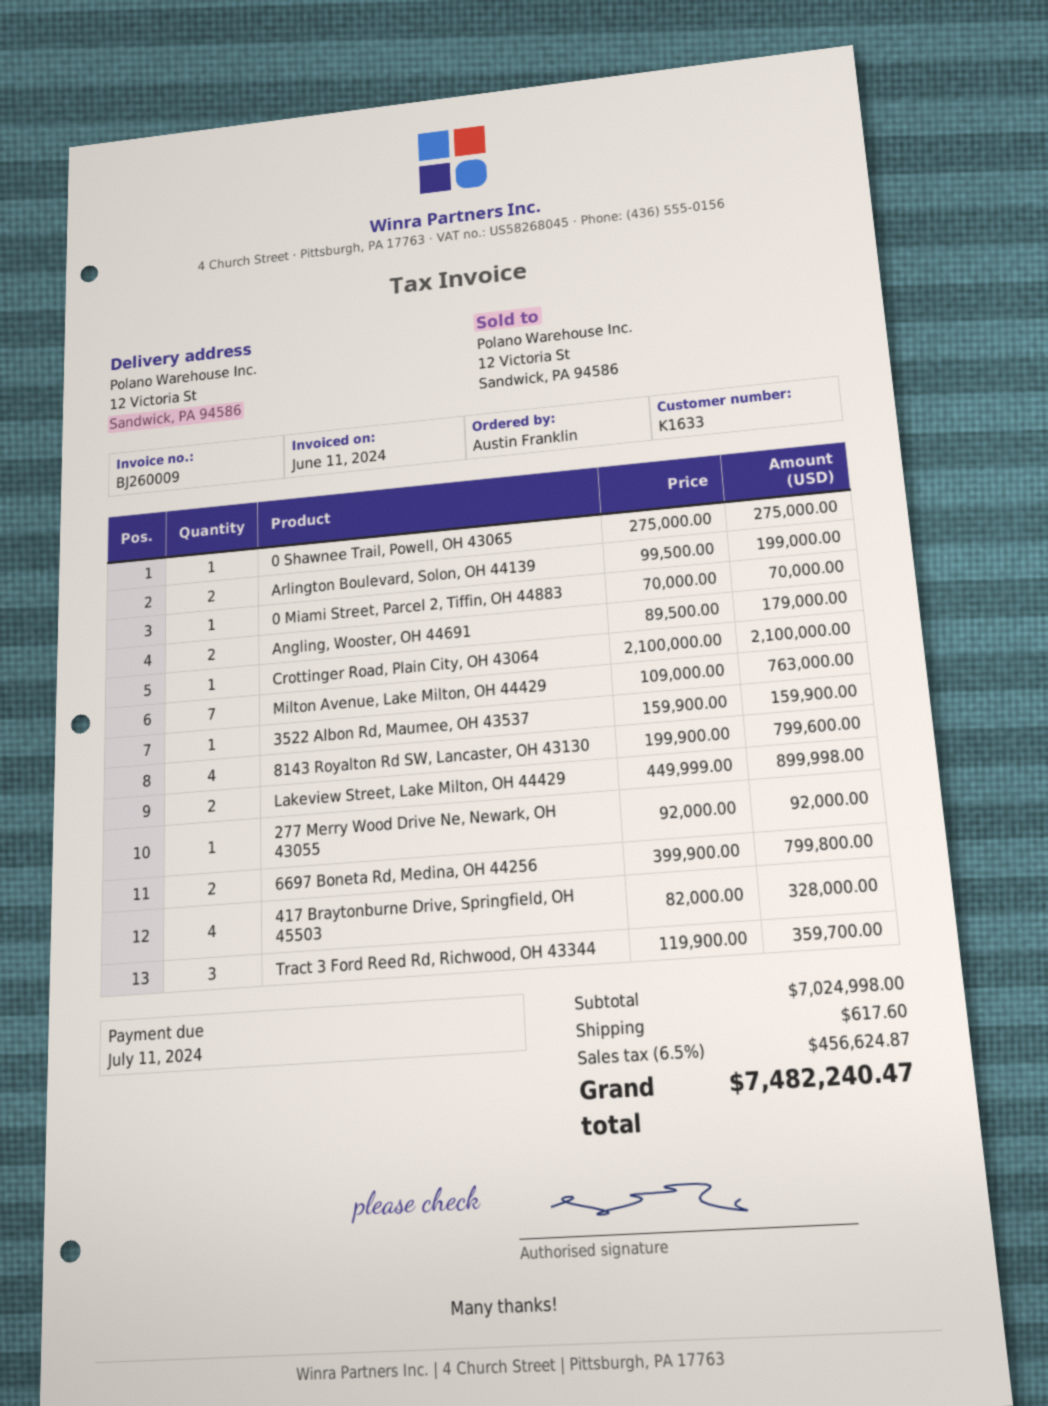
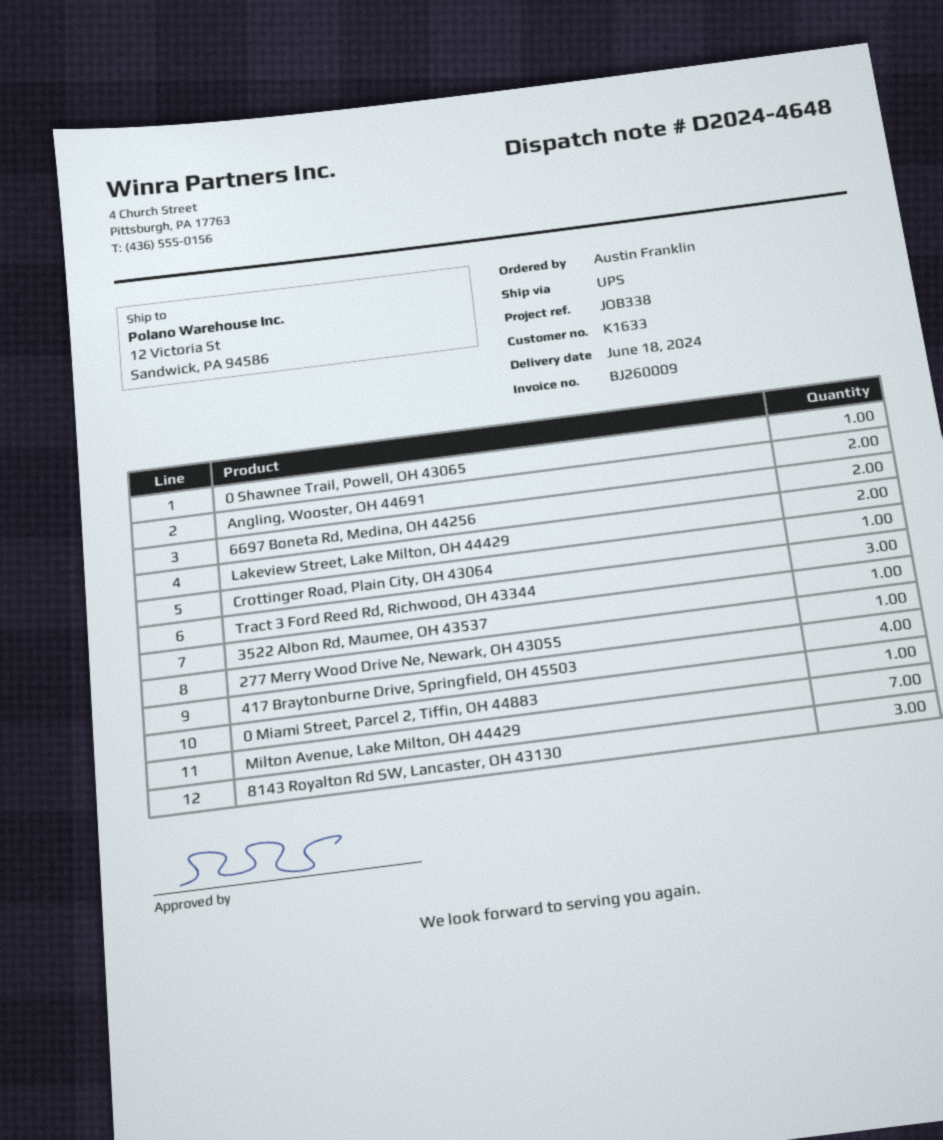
Arlington Boulevard, Solon, OH 44139: 2 -> none
8143 Royalton Rd SW, Lancaster, OH 43130: 4 -> 3

